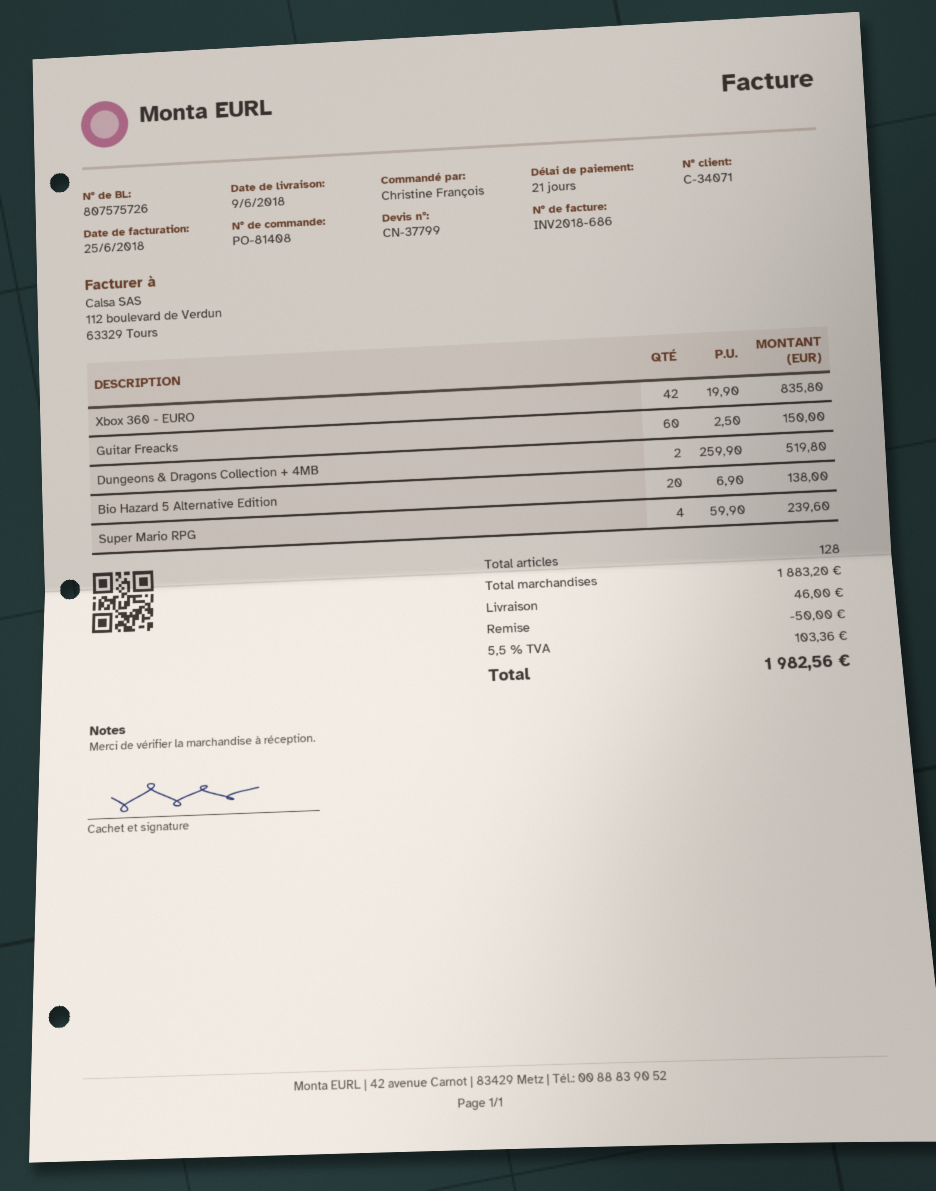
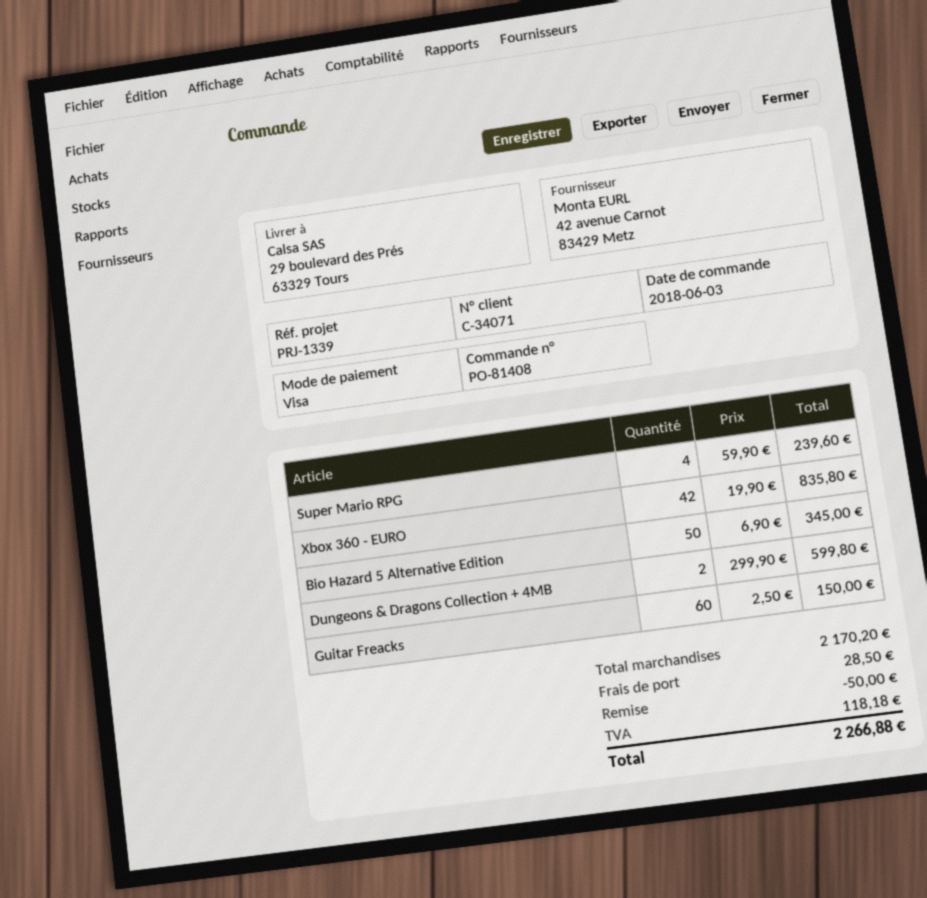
Dungeons & Dragons Collection + 4MB: 2 x 259.90 = 519.80 -> 2 x 299.90 = 599.80
Bio Hazard 5 Alternative Edition: 20 x 6.90 = 138.00 -> 50 x 6.90 = 345.00
subtotal: 1883.20 -> 2170.20
shipping: 46.00 -> 28.50
tax: 103.36 -> 118.18
total: 1982.56 -> 2266.88

